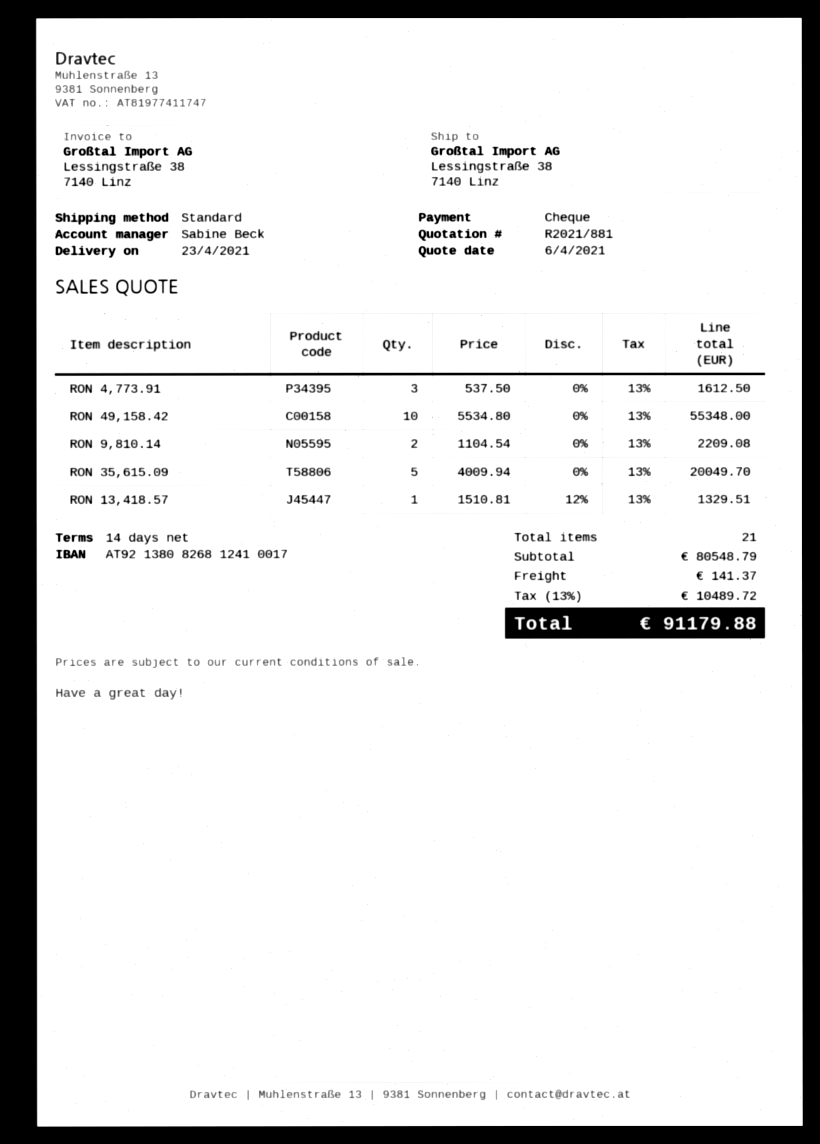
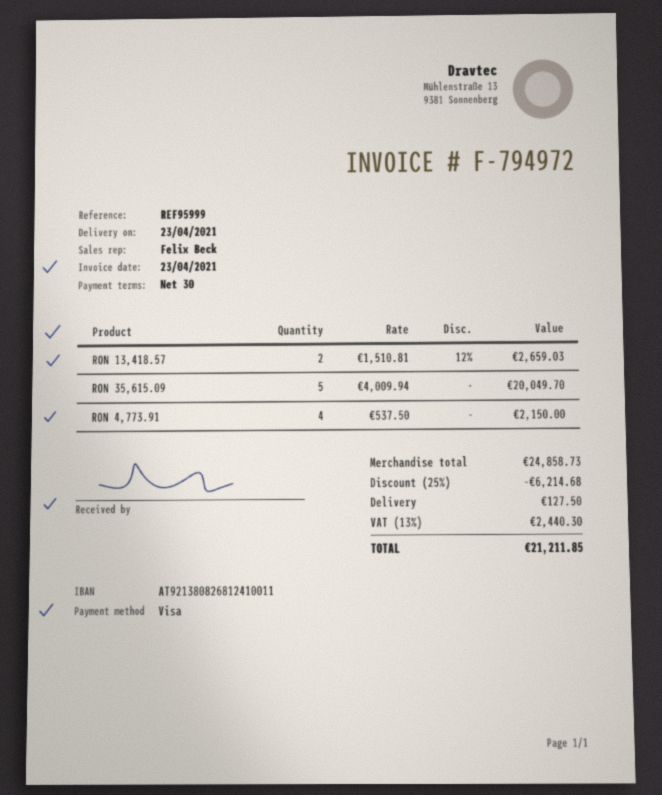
payment terms: 14 days -> 30 days
sales rep: Sabine Beck -> Felix Beck
payment method: cheque -> Visa
bank account: AT921380826812410017 -> AT921380826812410011
RON 4,773.91: 3 x 537.50 = 1612.50 -> 4 x 537.50 = 2150.00
RON 49,158.42: 10 x 5534.80 = 55348.00 -> none
RON 9,810.14: 2 x 1104.54 = 2209.08 -> none
RON 13,418.57: 1 x 1510.81 - 12% = 1329.51 -> 2 x 1510.81 - 12% = 2659.03
subtotal: 80548.79 -> 24858.73
discount: none -> 25% = 6214.68
shipping: 141.37 -> 127.50
tax: 13% = 10489.72 -> 13% = 2440.30
total: 91179.88 -> 21211.85

